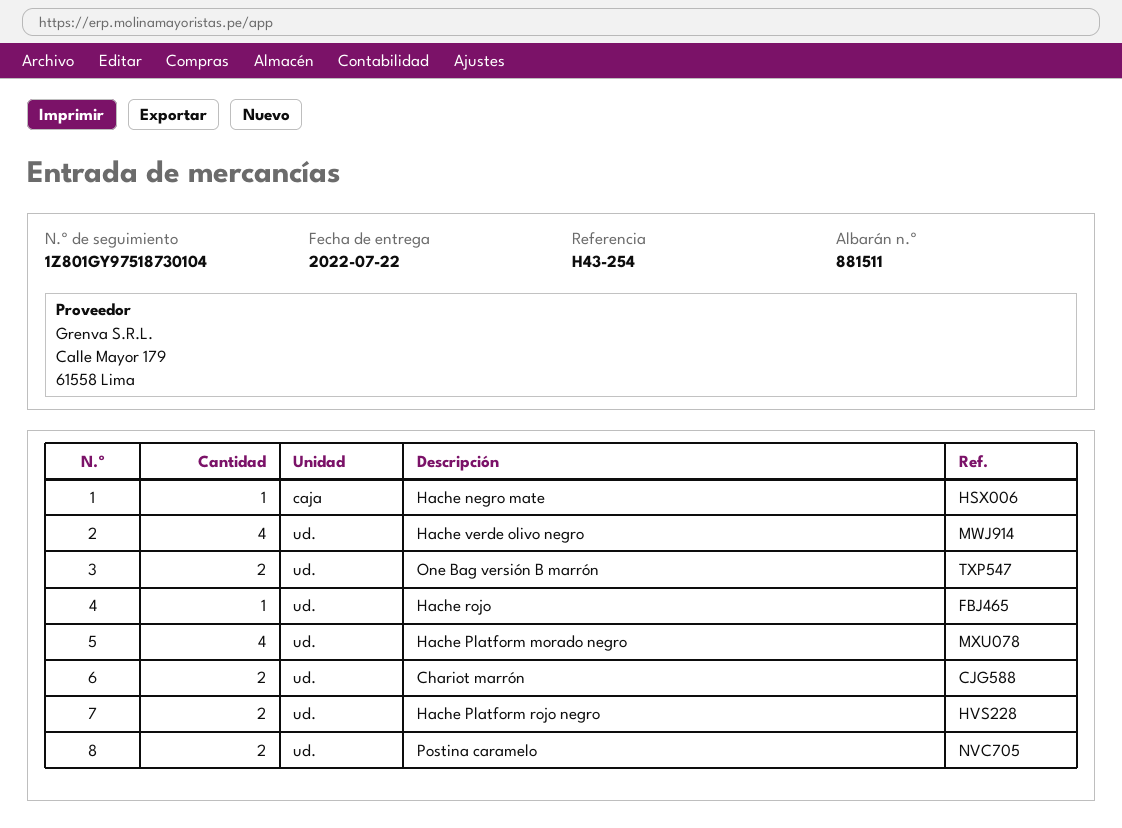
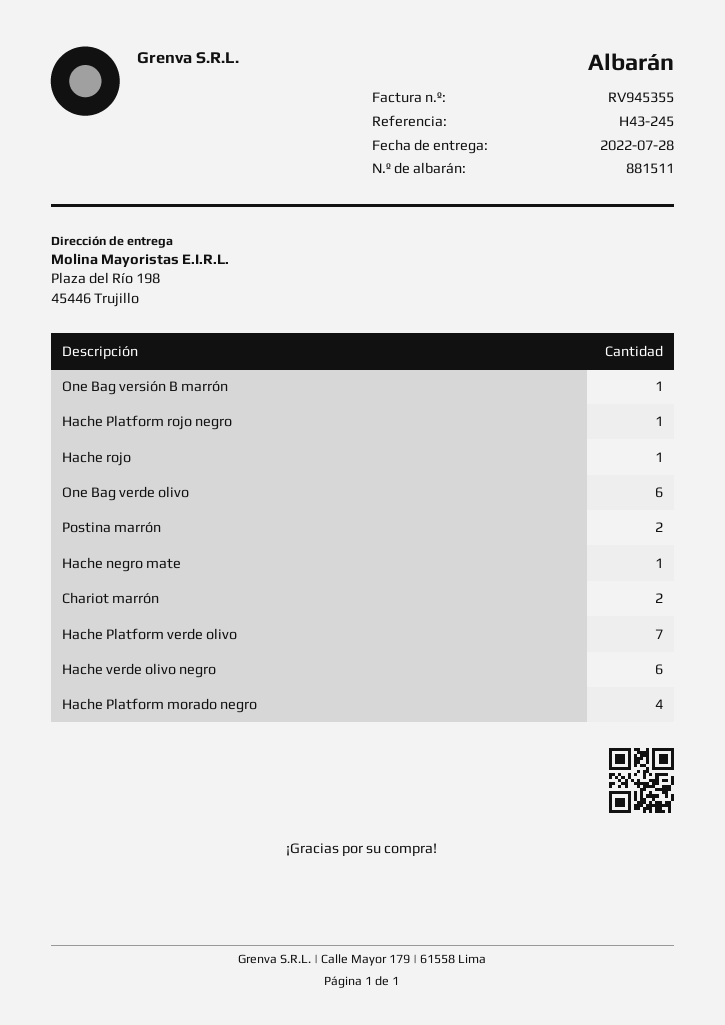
delivery date: 2022-07-22 -> 2022-07-28
reference: H43-254 -> H43-245
Hache verde olivo negro: 4 -> 6
One Bag versión B marrón: 2 -> 1
Hache Platform rojo negro: 2 -> 1
Postina caramelo: 2 -> none
One Bag verde olivo: none -> 6
Postina marrón: none -> 2
Hache Platform verde olivo: none -> 7

